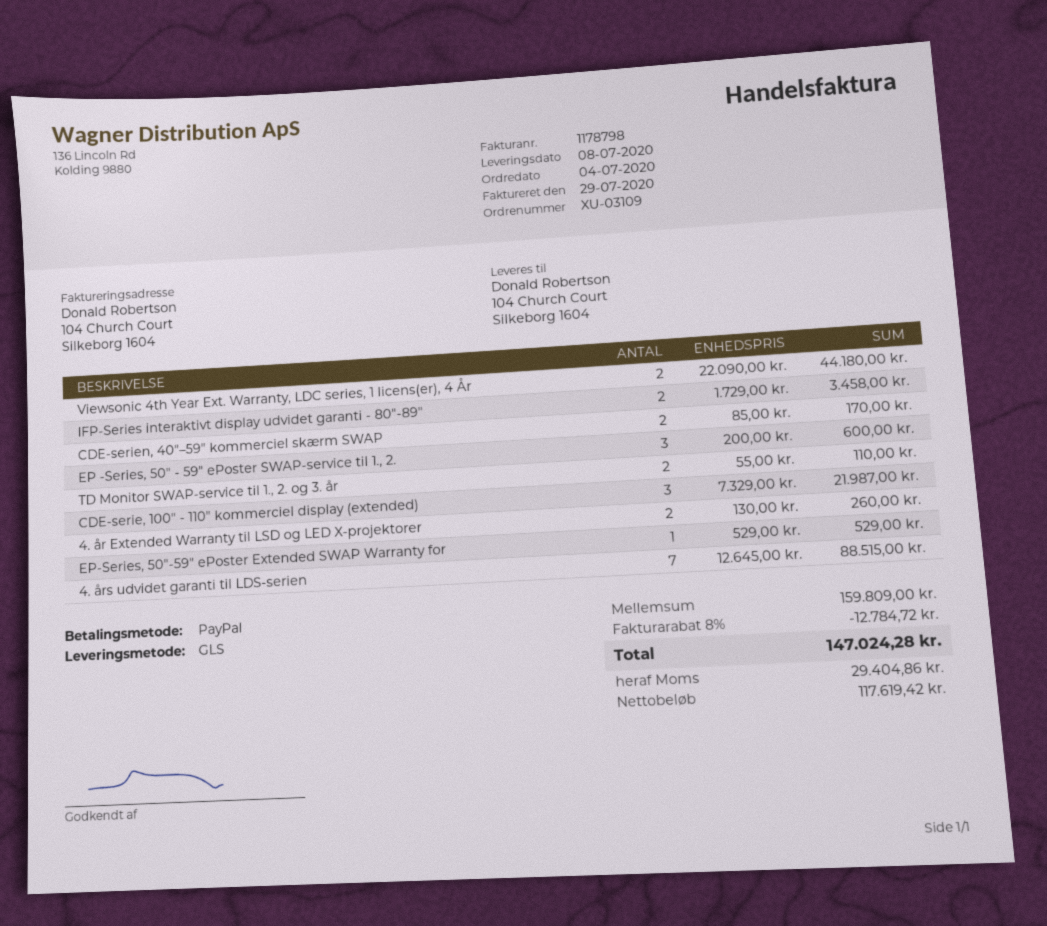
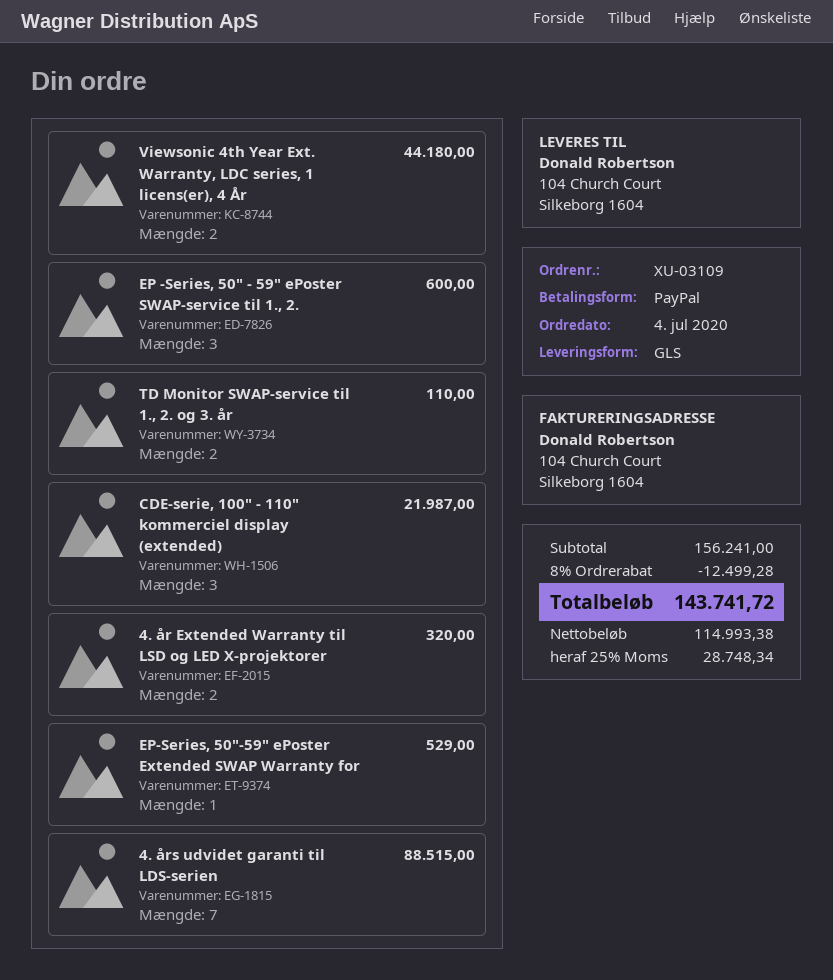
IFP-Series interaktivt display udvidet garanti - 80"-89": 2 for 3458.00 -> none
CDE-serien, 40"–59" kommerciel skærm SWAP: 2 for 170.00 -> none
4. år Extended Warranty til LSD og LED X-projektorer: 2 for 260.00 -> 2 for 320.00
subtotal: 159809.00 -> 156241.00
discount: 8% = 12784.72 -> 8% = 12499.28
net: 117619.42 -> 114993.38
tax: 29404.86 -> 28748.34
total: 147024.28 -> 143741.72

